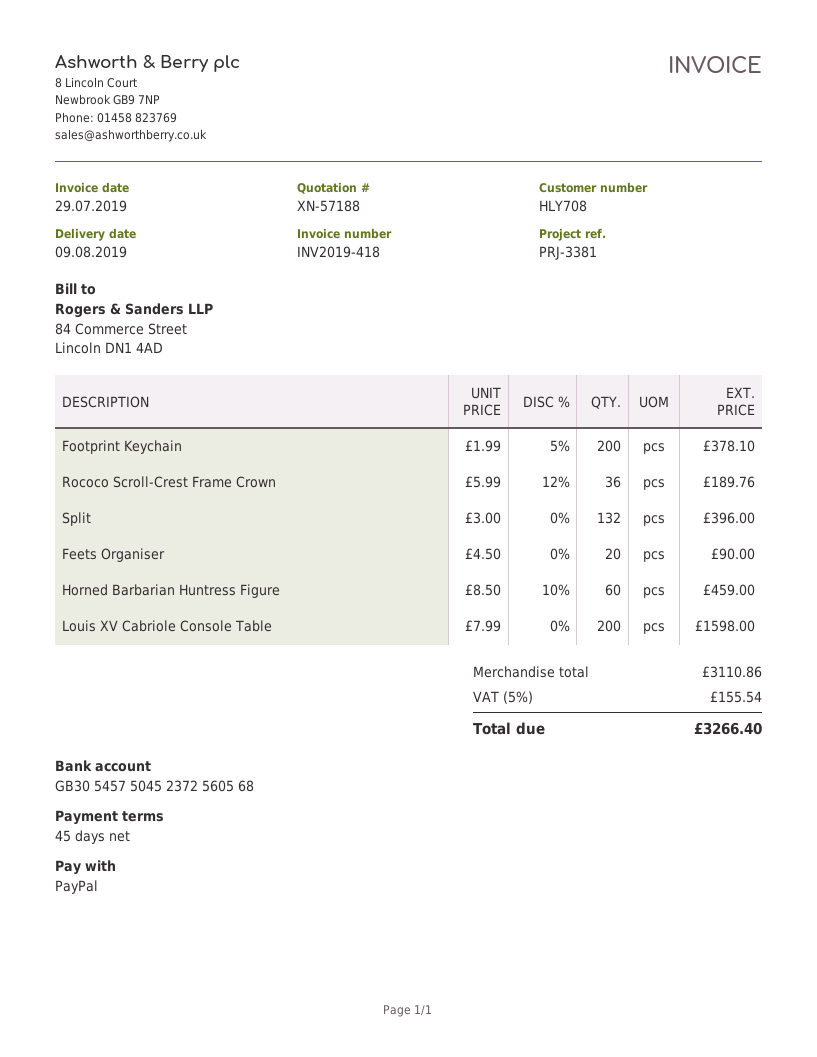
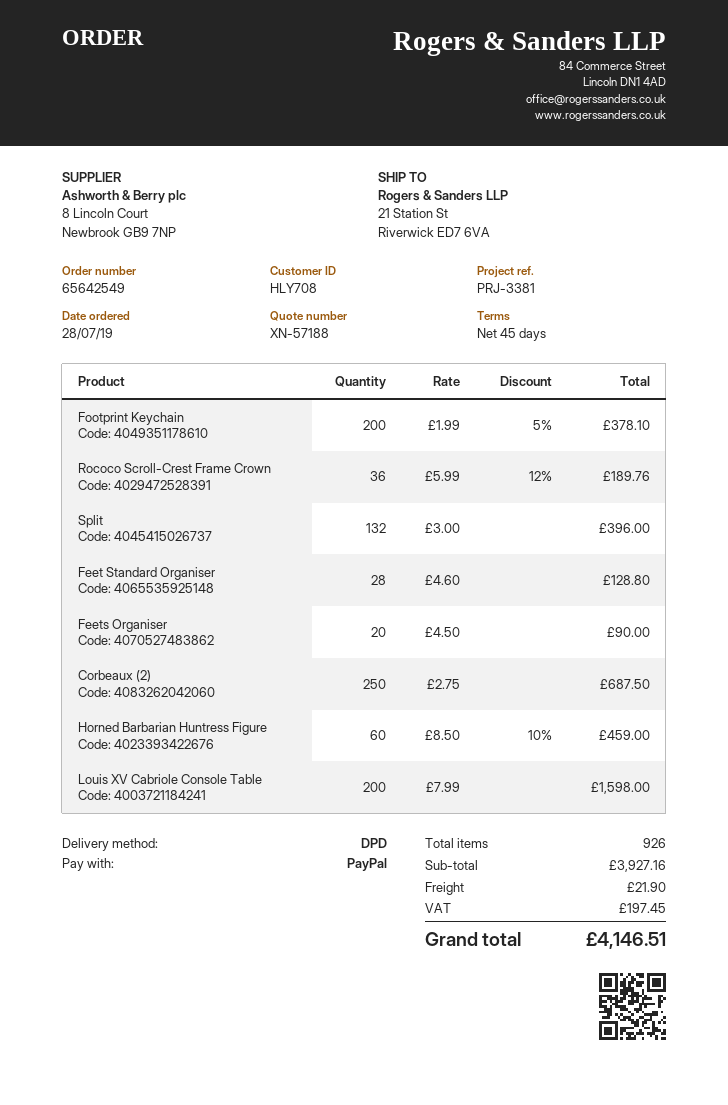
Feet Standard Organiser: none -> 28 x 4.60 = 128.80
Corbeaux (2): none -> 250 x 2.75 = 687.50
subtotal: 3110.86 -> 3927.16
shipping: none -> 21.90
tax: 155.54 -> 197.45
total: 3266.40 -> 4146.51

